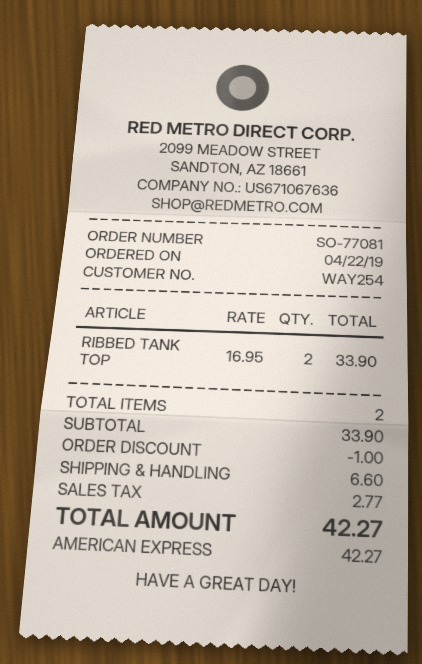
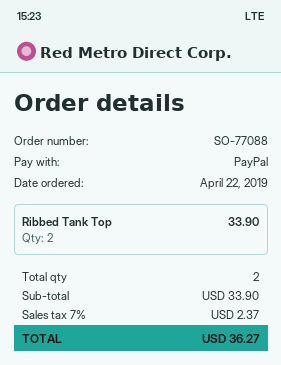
order number: SO-77081 -> SO-77088
payment method: American Express -> PayPal
discount: 1.00 -> none
shipping: 6.60 -> none
tax: 2.77 -> 2.37
total: 42.27 -> 36.27

